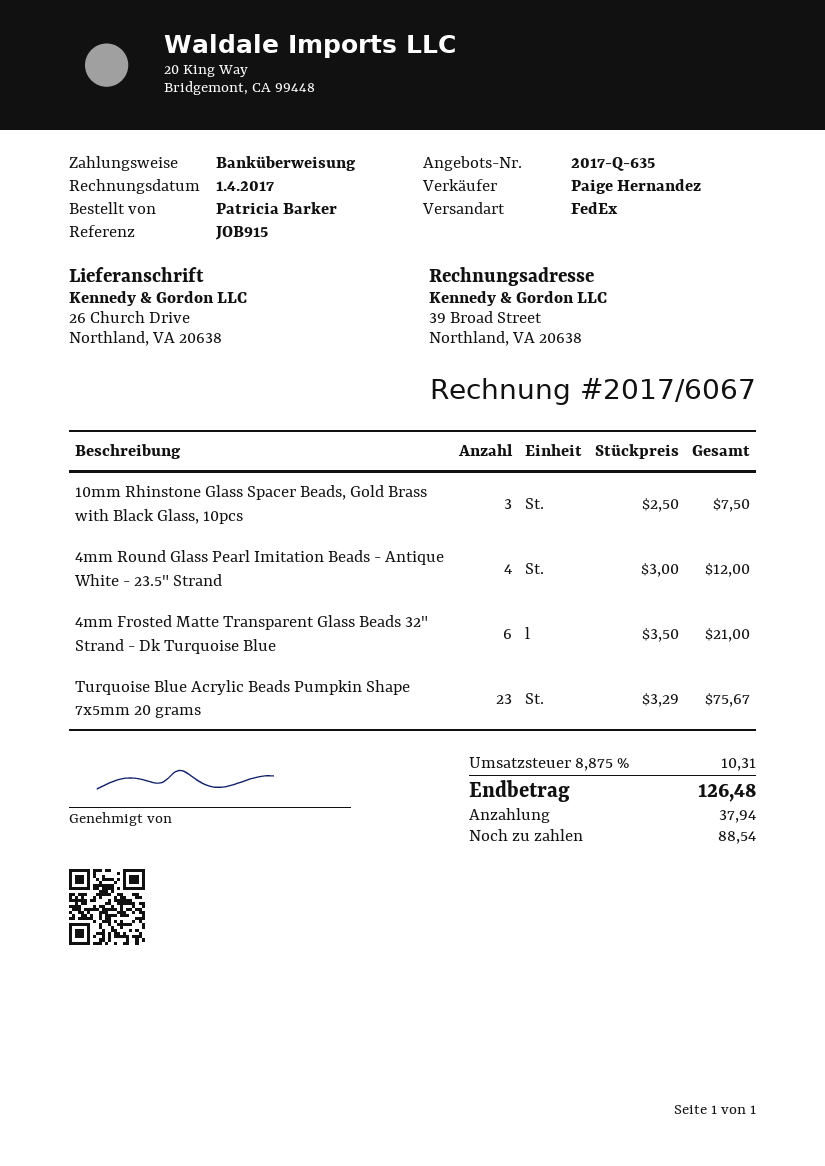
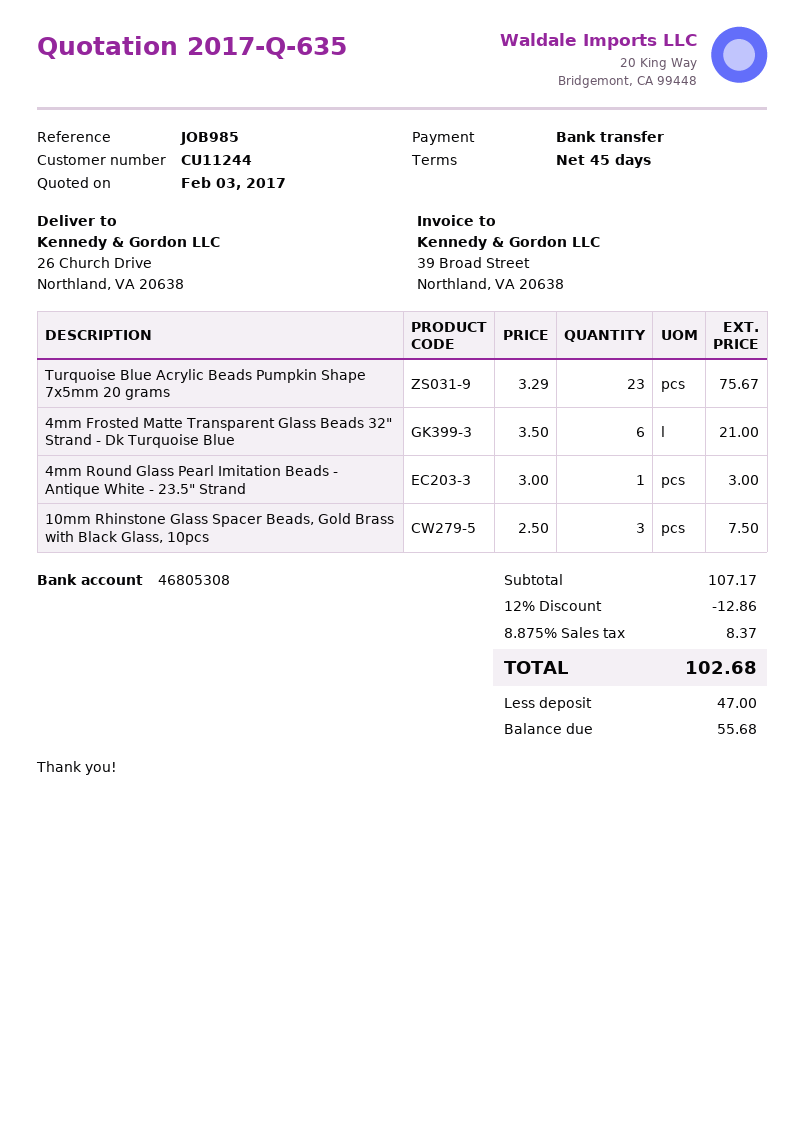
reference: JOB915 -> JOB985
4mm Round Glass Pearl Imitation Beads - Antique White - 23.5" Strand: 4 x 3.00 = 12.00 -> 1 x 3.00 = 3.00
discount: none -> 12% = 12.86
tax: 8.875% = 10.31 -> 8.875% = 8.37
total: 126.48 -> 102.68
deposit: 37.94 -> 47.00
balance: 88.54 -> 55.68

